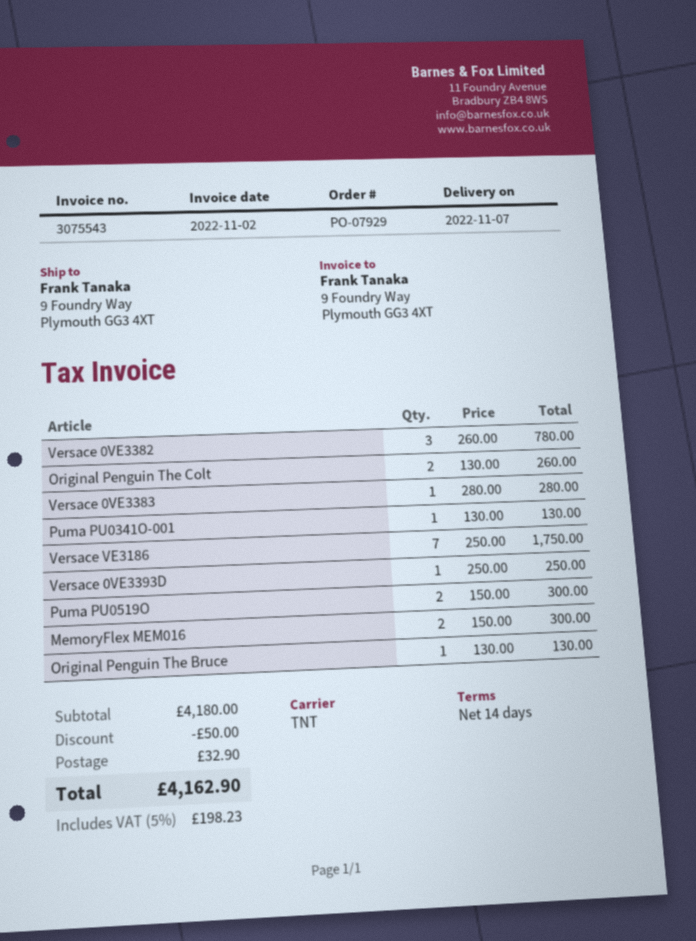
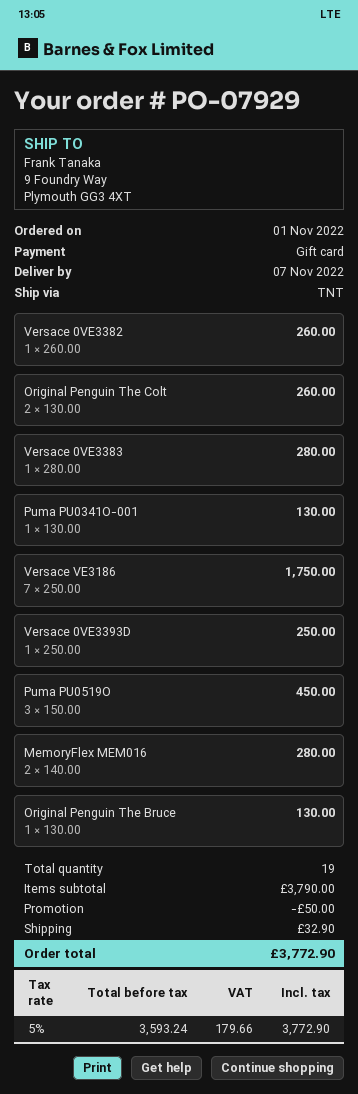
Versace 0VE3382: 3 x 260.00 = 780.00 -> 1 x 260.00 = 260.00
Puma PU0519O: 2 x 150.00 = 300.00 -> 3 x 150.00 = 450.00
MemoryFlex MEM016: 2 x 150.00 = 300.00 -> 2 x 140.00 = 280.00
subtotal: 4180.00 -> 3790.00
tax: 5% = 198.23 -> 5% = 179.66
total: 4162.90 -> 3772.90

